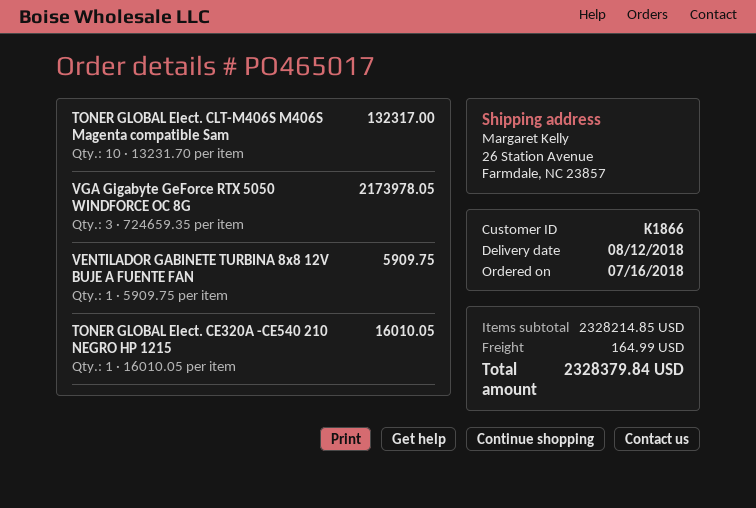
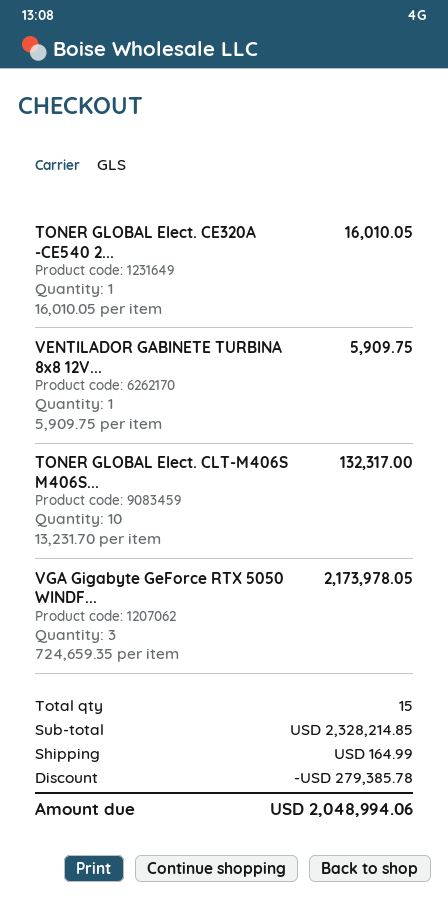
discount: none -> 279385.78
total: 2328379.84 -> 2048994.06

